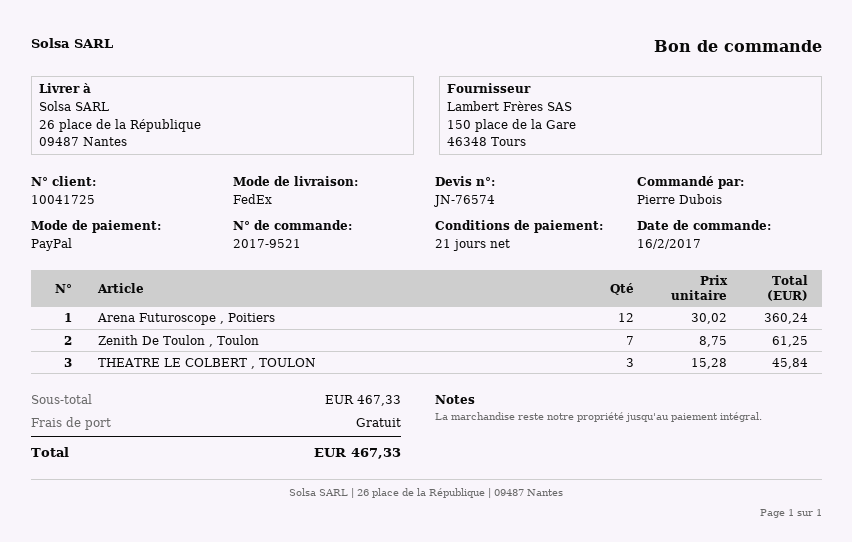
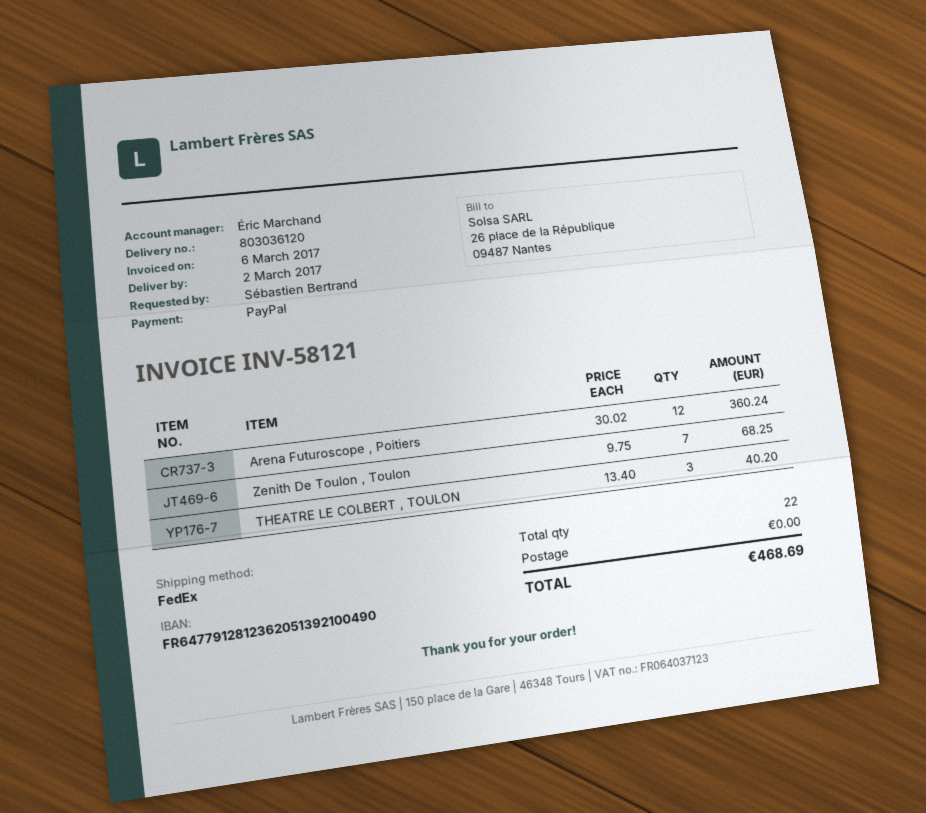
ordered by: Pierre Dubois -> Sébastien Bertrand
Zenith De Toulon , Toulon: 7 x 8.75 = 61.25 -> 7 x 9.75 = 68.25
THEATRE LE COLBERT , TOULON: 3 x 15.28 = 45.84 -> 3 x 13.40 = 40.20
total: 467.33 -> 468.69

